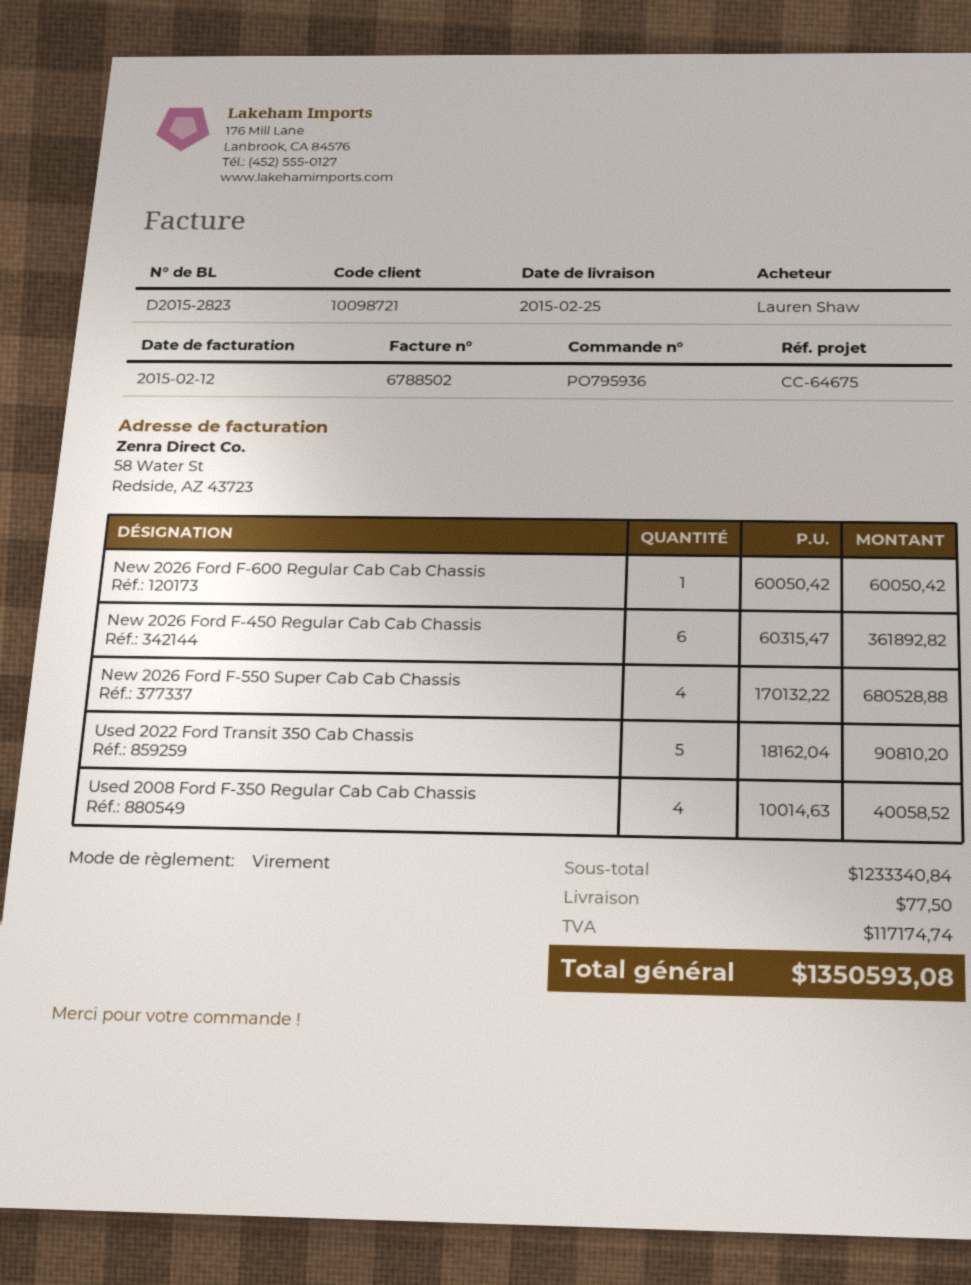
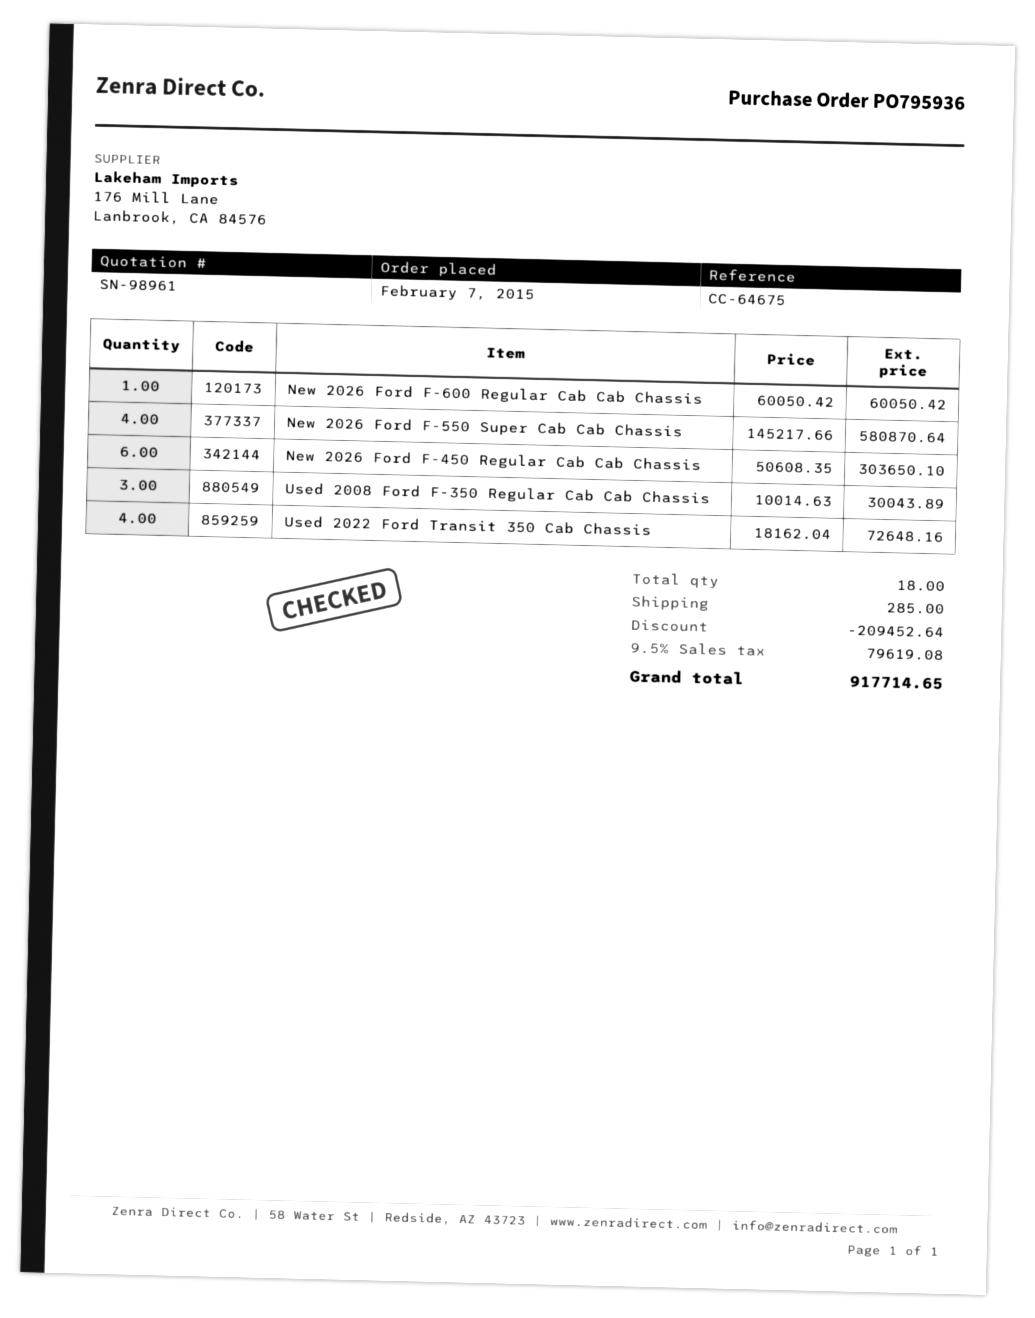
New 2026 Ford F-450 Regular Cab Cab Chassis: 6 x 60315.47 = 361892.82 -> 6 x 50608.35 = 303650.10
New 2026 Ford F-550 Super Cab Cab Chassis: 4 x 170132.22 = 680528.88 -> 4 x 145217.66 = 580870.64
Used 2022 Ford Transit 350 Cab Chassis: 5 x 18162.04 = 90810.20 -> 4 x 18162.04 = 72648.16
Used 2008 Ford F-350 Regular Cab Cab Chassis: 4 x 10014.63 = 40058.52 -> 3 x 10014.63 = 30043.89
discount: none -> 209452.64
shipping: 77.50 -> 285.00
tax: 117174.74 -> 79619.08
total: 1350593.08 -> 917714.65

